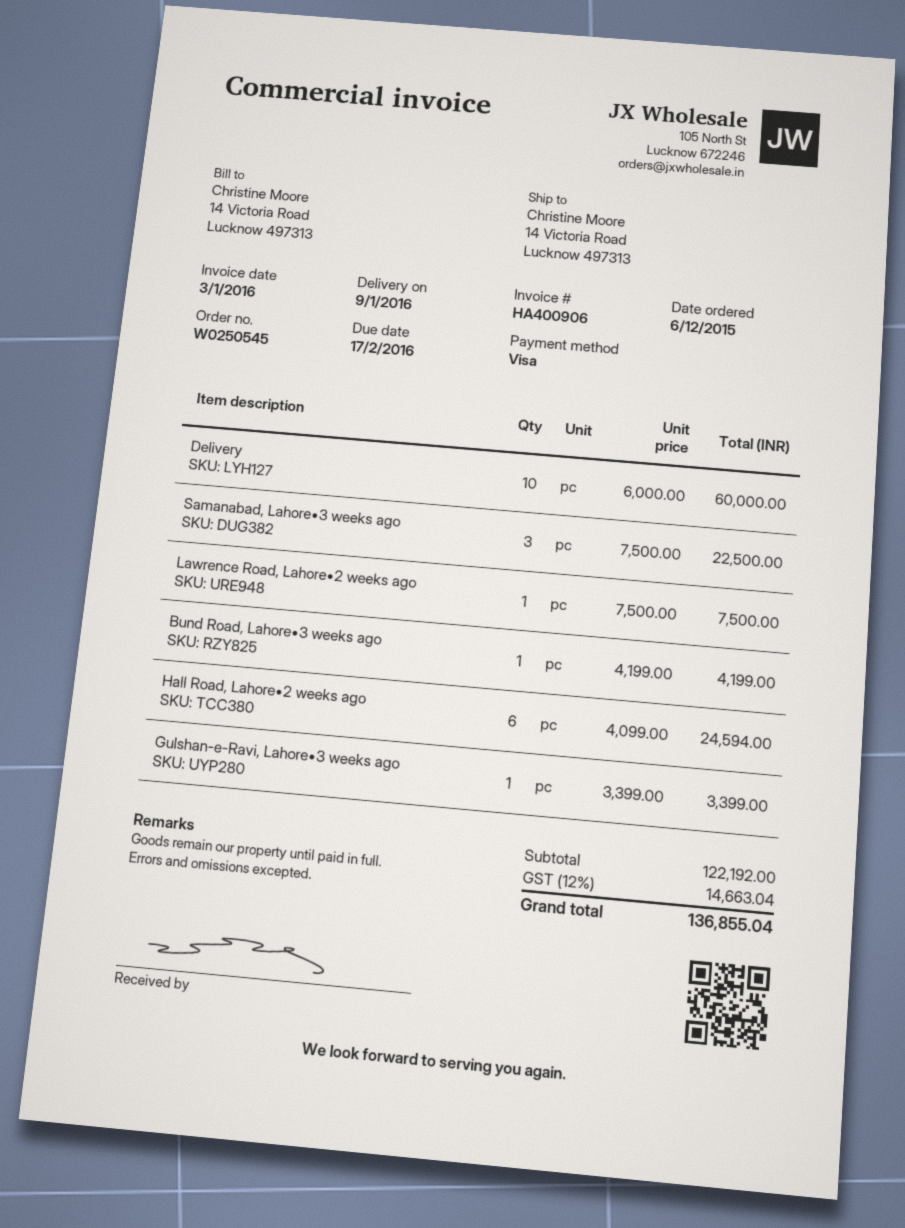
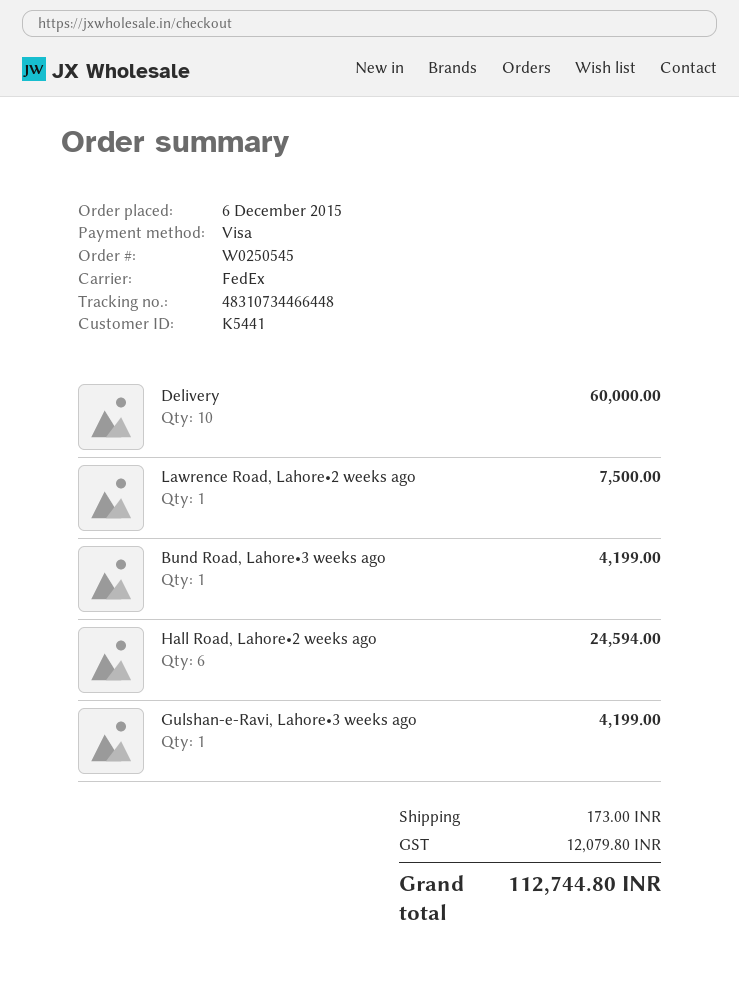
Samanabad, Lahore•3 weeks ago: 3 for 22500.00 -> none
Gulshan-e-Ravi, Lahore•3 weeks ago: 1 for 3399.00 -> 1 for 4199.00
shipping: none -> 173.00
tax: 14663.04 -> 12079.80
total: 136855.04 -> 112744.80

